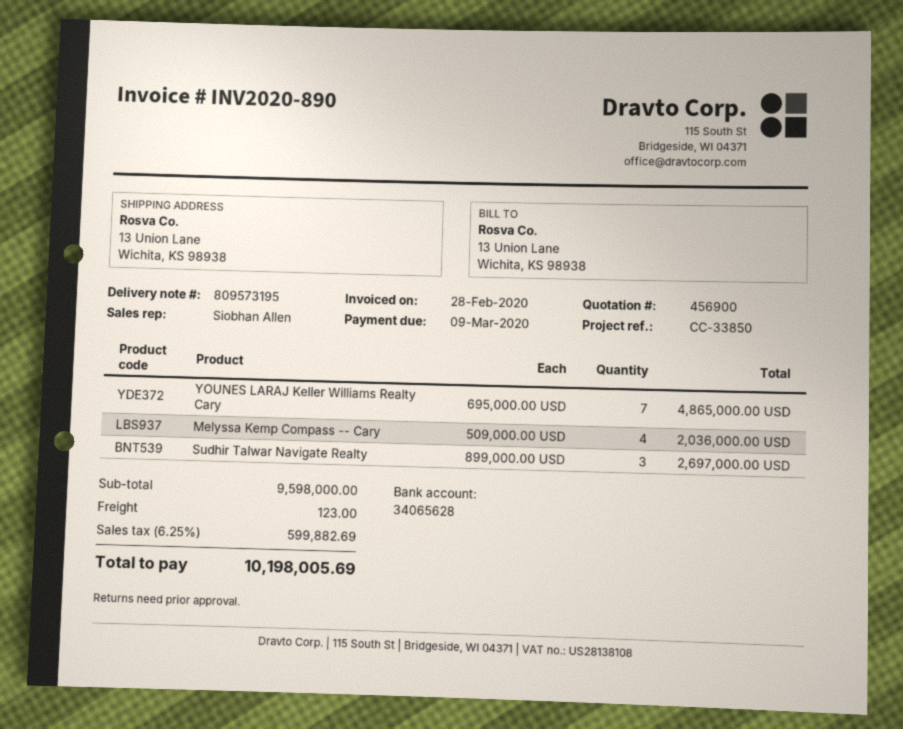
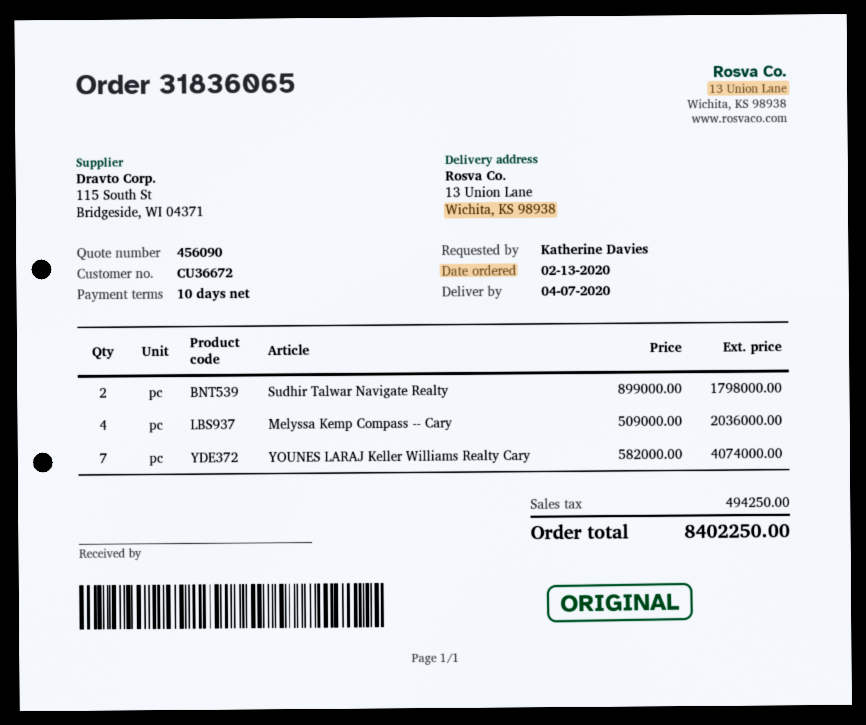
quote number: 456900 -> 456090
YOUNES LARAJ Keller Williams Realty Cary: 7 x 695000.00 = 4865000.00 -> 7 x 582000.00 = 4074000.00
Sudhir Talwar Navigate Realty: 3 x 899000.00 = 2697000.00 -> 2 x 899000.00 = 1798000.00
shipping: 123.00 -> none
tax: 599882.69 -> 494250.00
total: 10198005.69 -> 8402250.00

